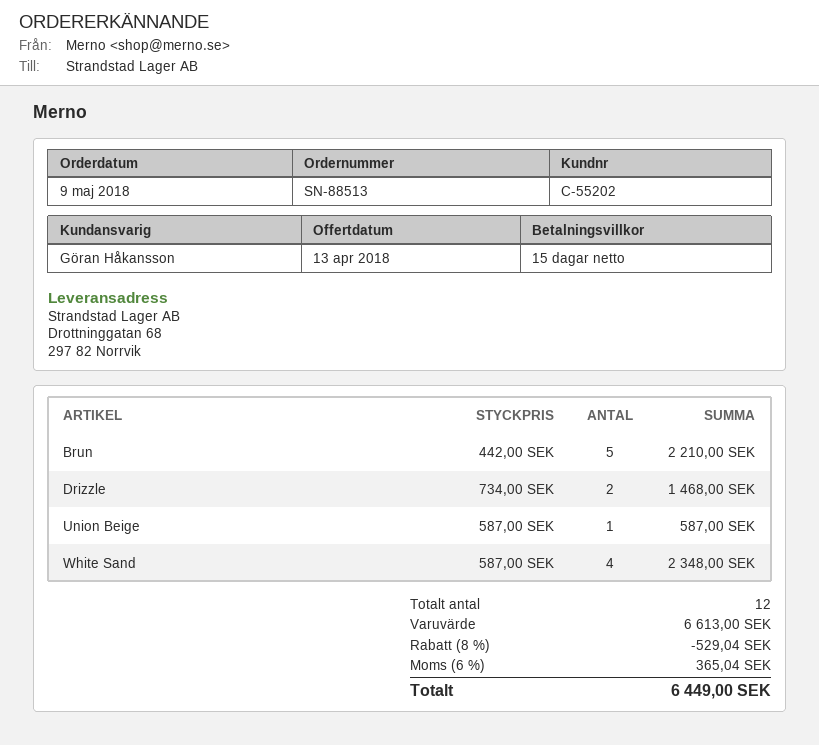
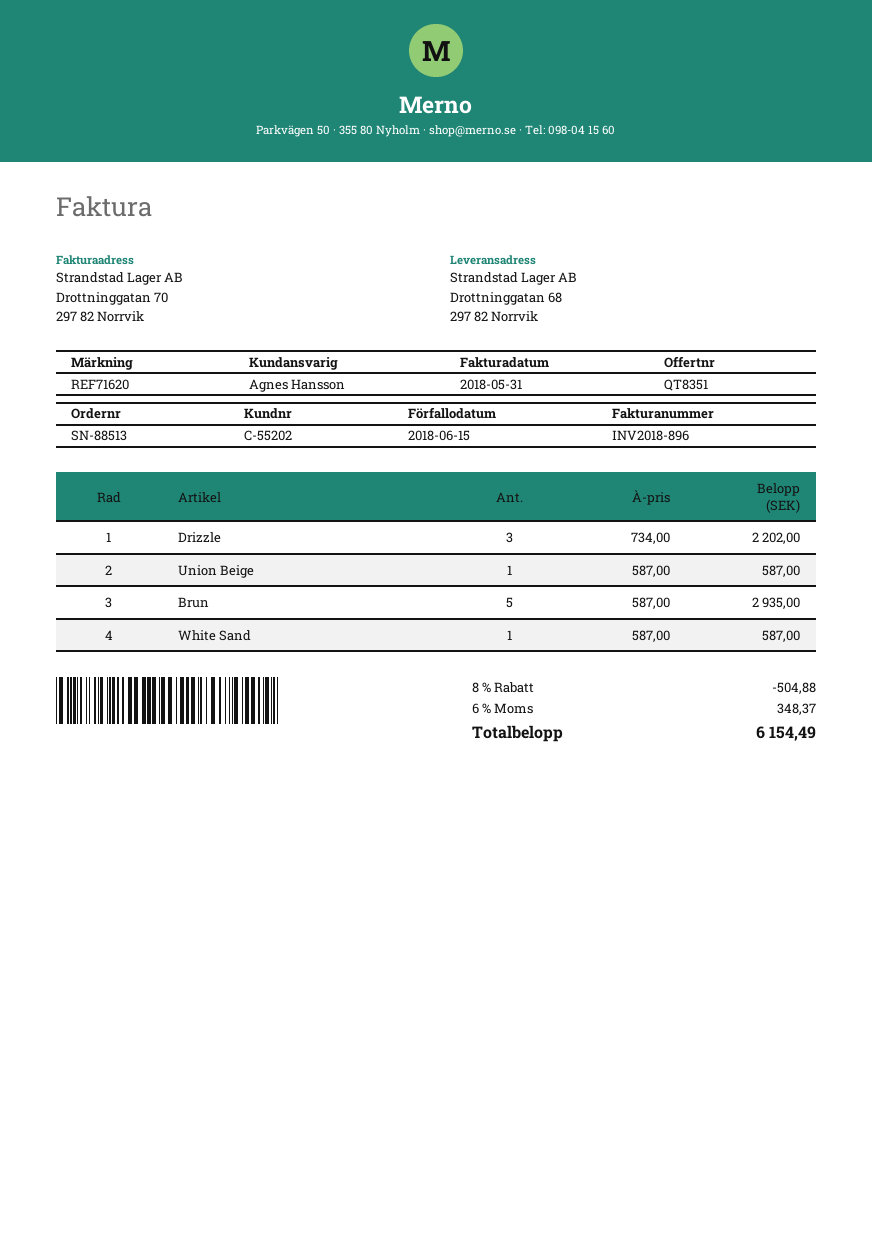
sales rep: Göran Håkansson -> Agnes Hansson
Brun: 5 x 442.00 = 2210.00 -> 5 x 587.00 = 2935.00
Drizzle: 2 x 734.00 = 1468.00 -> 3 x 734.00 = 2202.00
White Sand: 4 x 587.00 = 2348.00 -> 1 x 587.00 = 587.00
discount: 8% = 529.04 -> 8% = 504.88
tax: 6% = 365.04 -> 6% = 348.37
total: 6449.00 -> 6154.49

